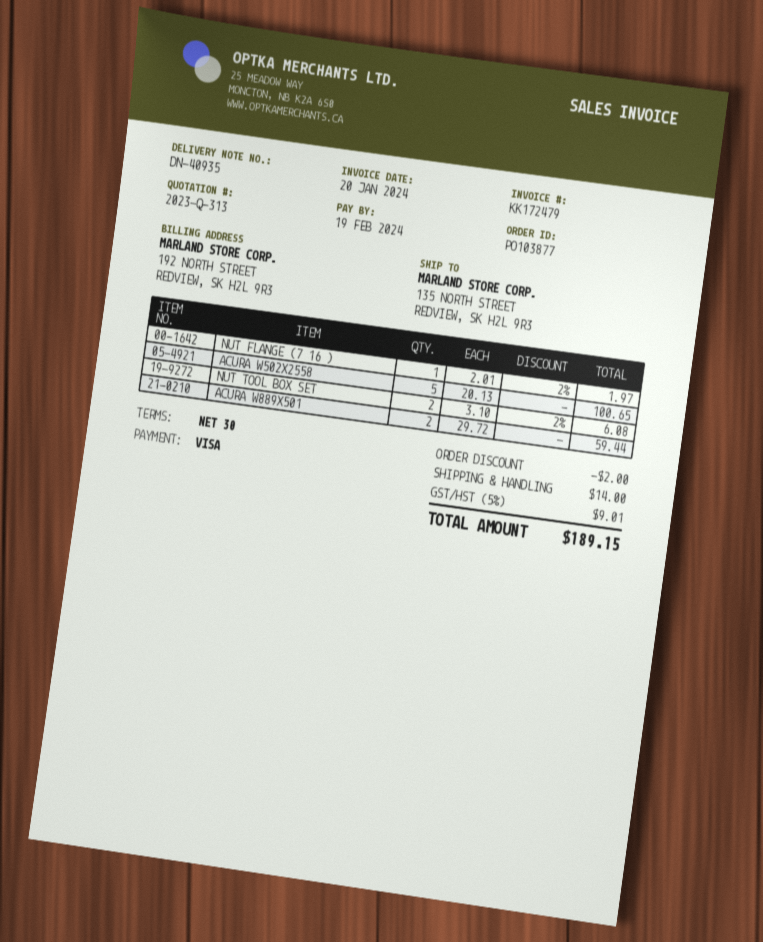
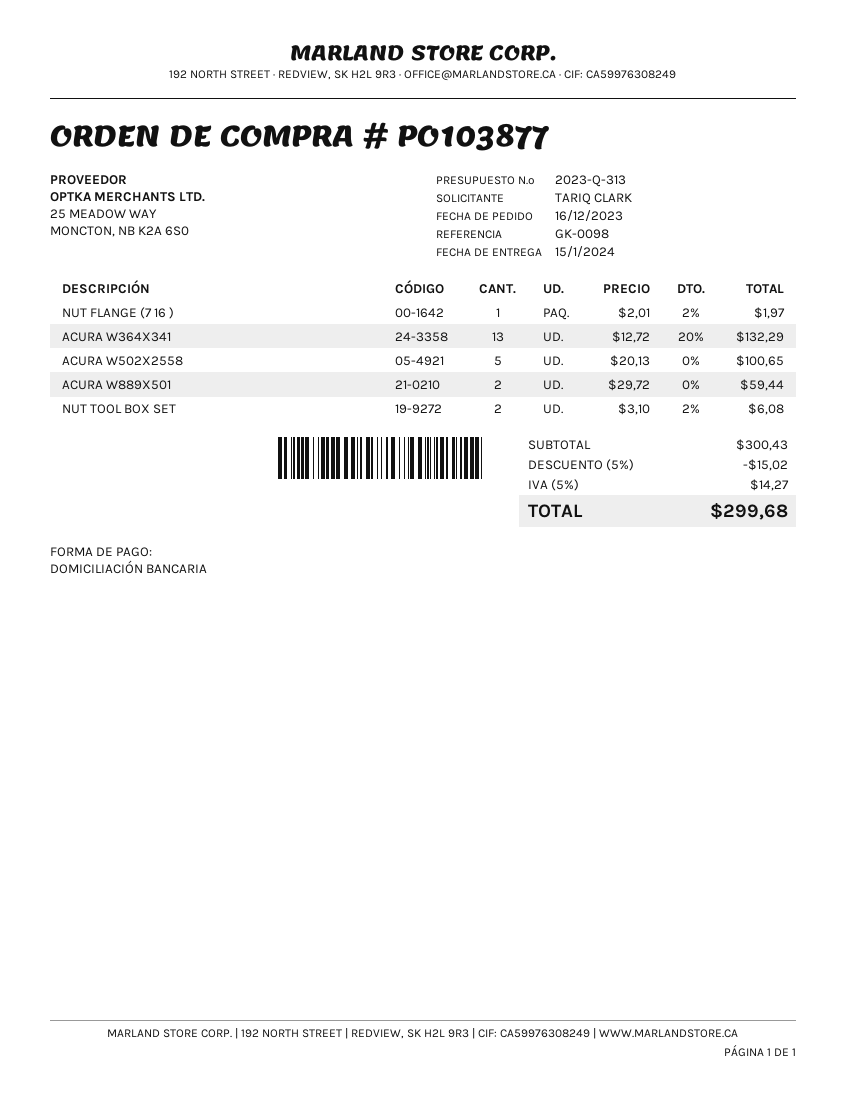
payment method: Visa -> direct debit
ACURA W364X341: none -> 13 x 12.72 - 20% = 132.29
discount: 2.00 -> 15.02
shipping: 14.00 -> none
tax: 5% = 9.01 -> 5% = 14.27
total: 189.15 -> 299.68

